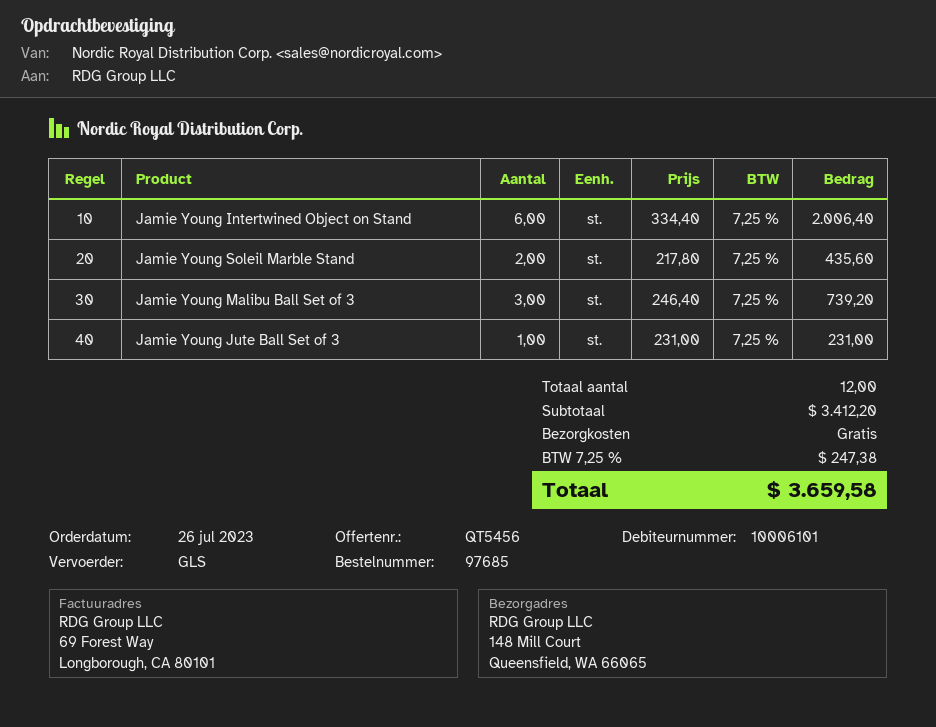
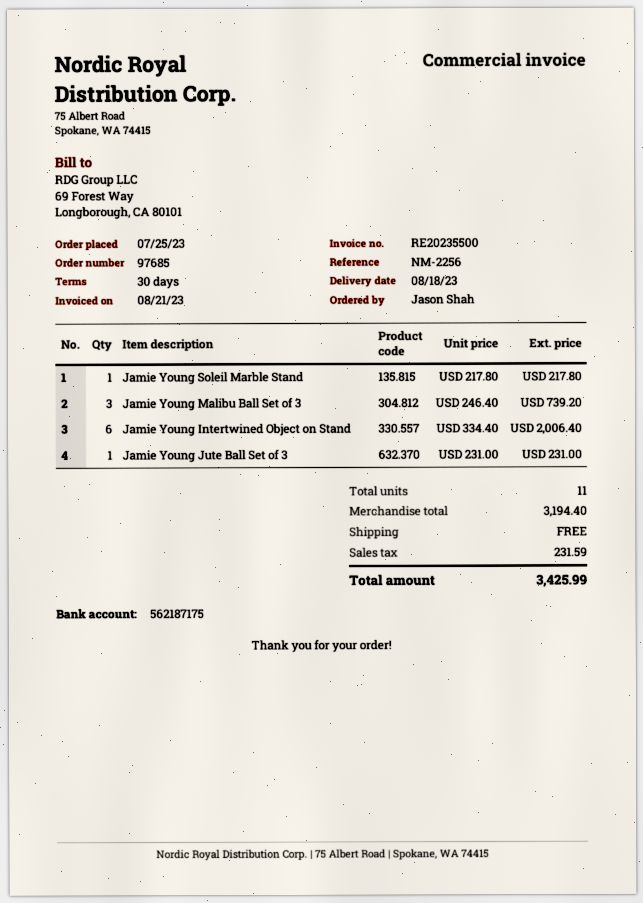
order date: 2023-07-26 -> 2023-07-25
Jamie Young Soleil Marble Stand: 2 x 217.80 = 435.60 -> 1 x 217.80 = 217.80
total quantity: 12 -> 11
subtotal: 3412.20 -> 3194.40
tax: 247.38 -> 231.59
total: 3659.58 -> 3425.99

